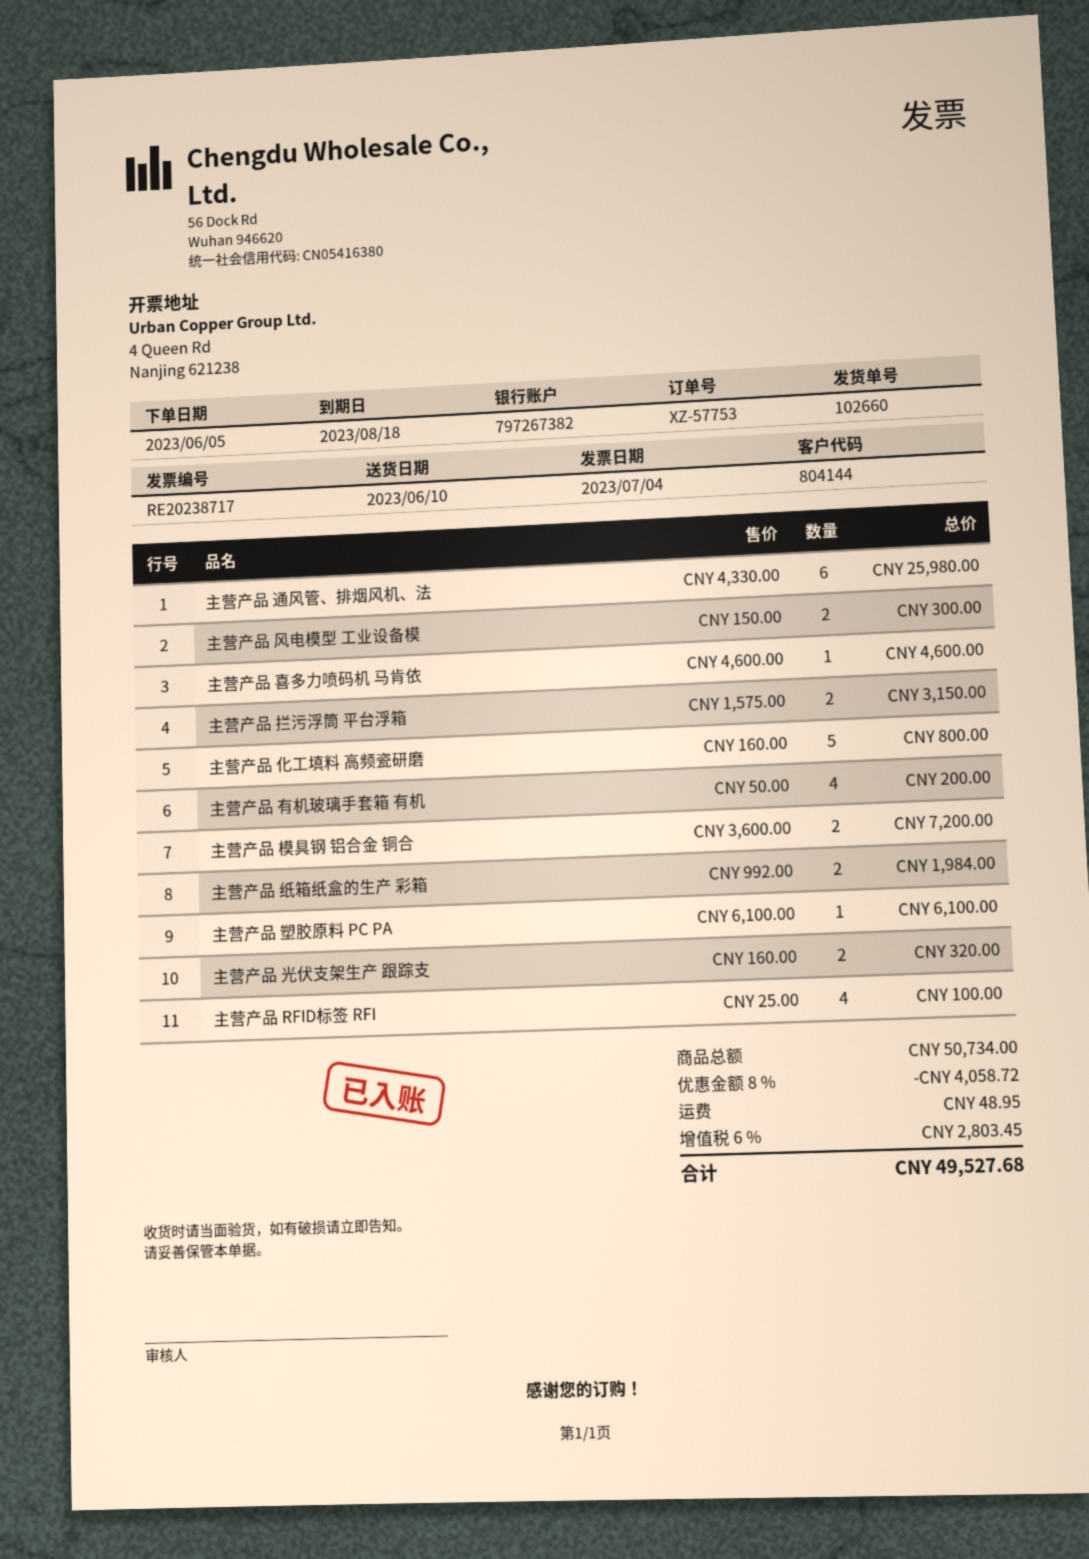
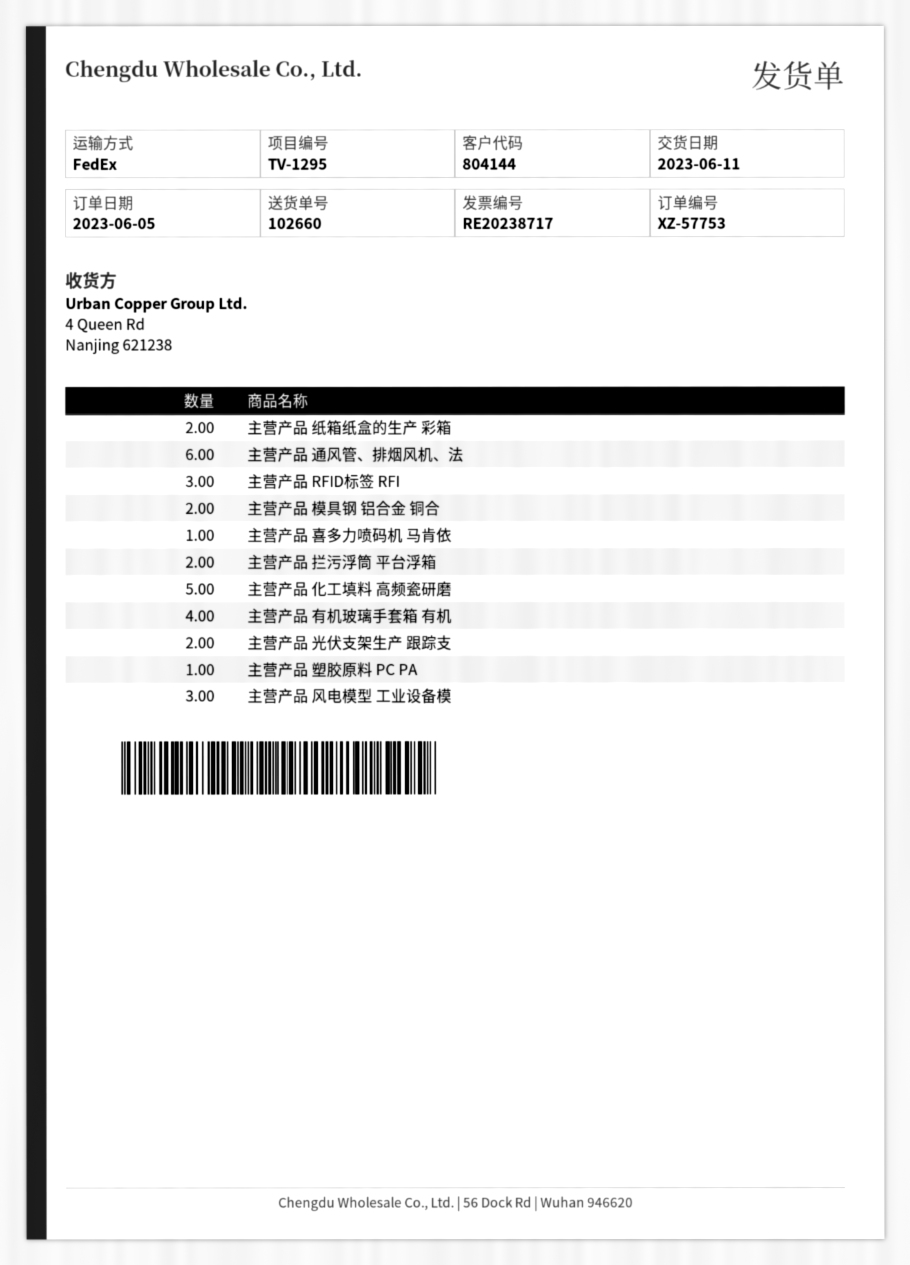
delivery date: 2023-06-10 -> 2023-06-11
主营产品 风电模型 工业设备模: 2 -> 3
主营产品 RFID标签 RFI: 4 -> 3

